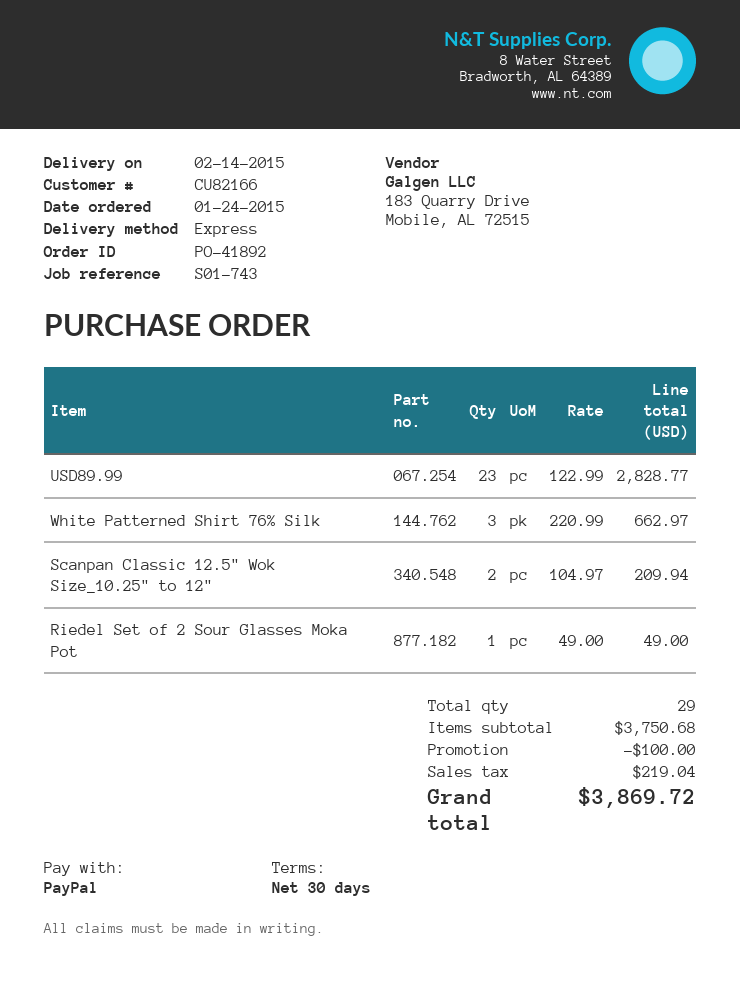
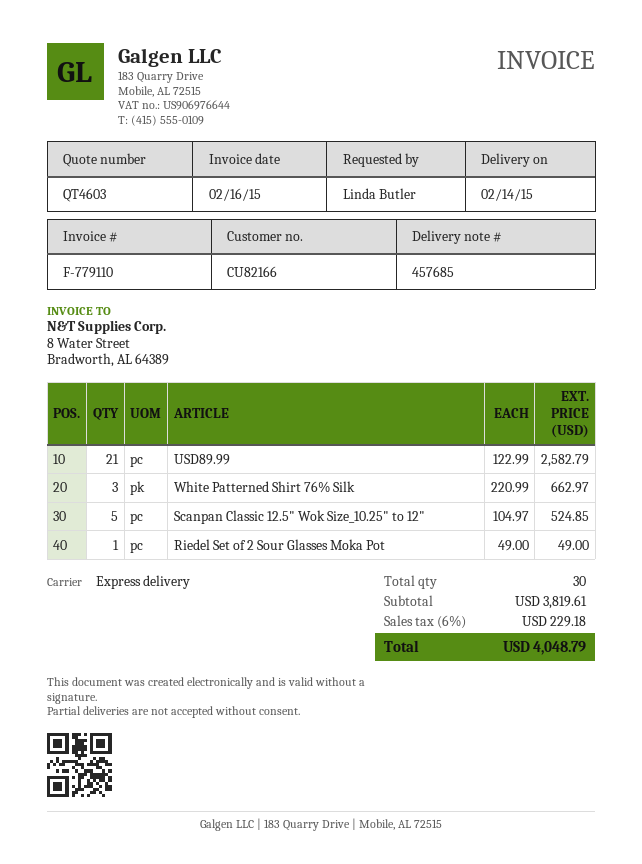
USD89.99: 23 x 122.99 = 2828.77 -> 21 x 122.99 = 2582.79
Scanpan Classic 12.5" Wok Size_10.25" to 12": 2 x 104.97 = 209.94 -> 5 x 104.97 = 524.85
total quantity: 29 -> 30
subtotal: 3750.68 -> 3819.61
discount: 100.00 -> none
tax: 219.04 -> 229.18
total: 3869.72 -> 4048.79

